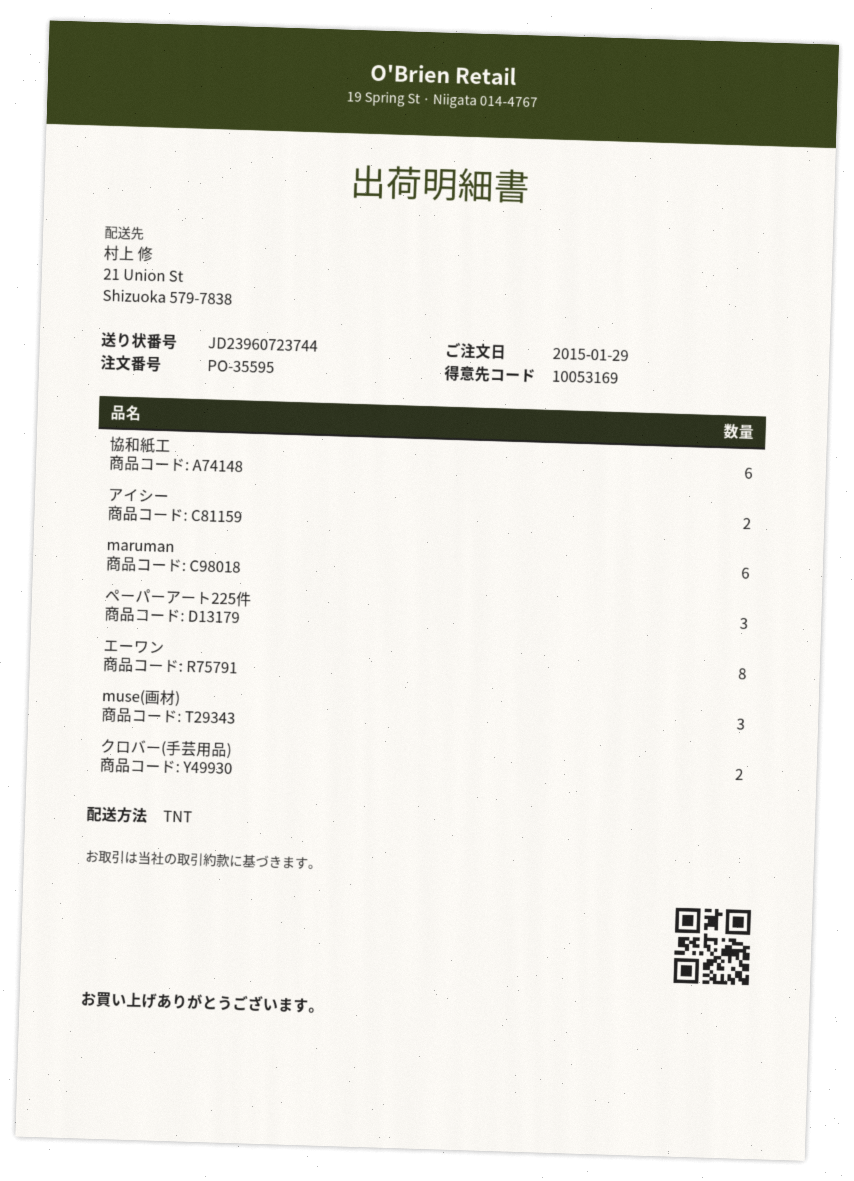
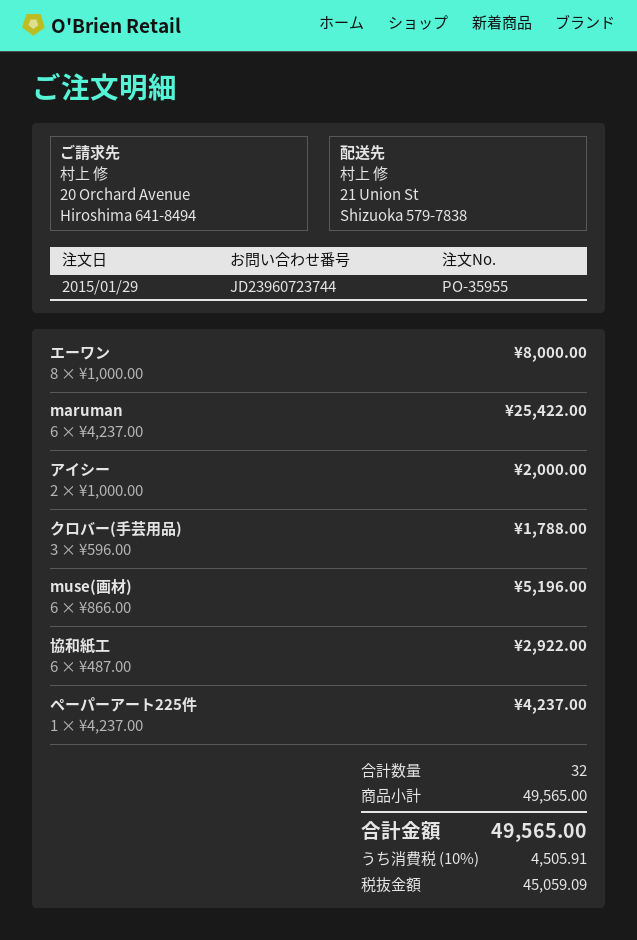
order number: PO-35595 -> PO-35955
ペーパーアート225件: 3 -> 1
muse(画材): 3 -> 6
クロバー(手芸用品): 2 -> 3

